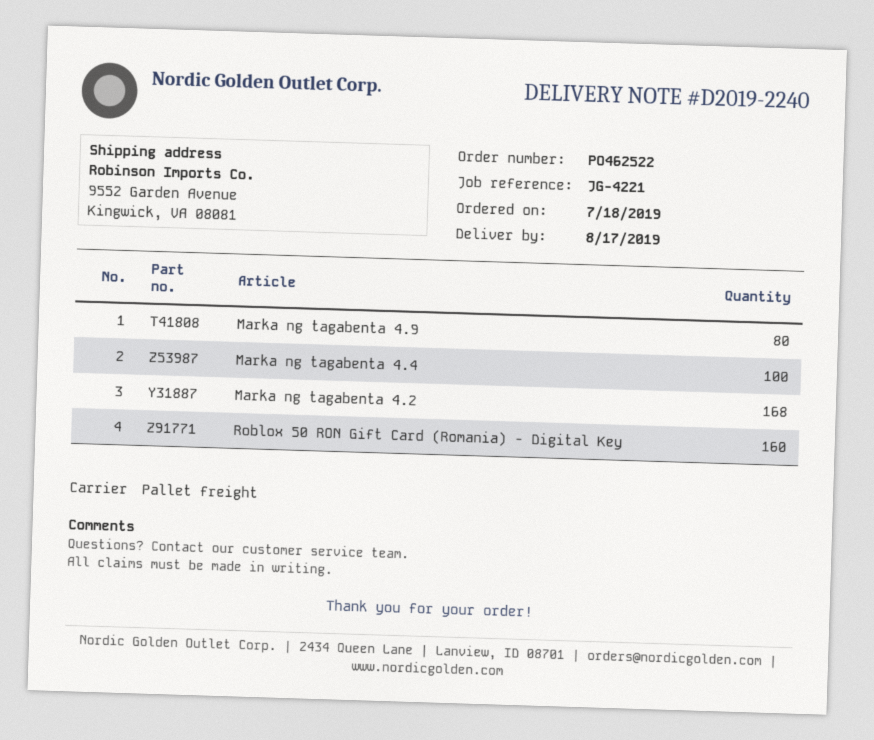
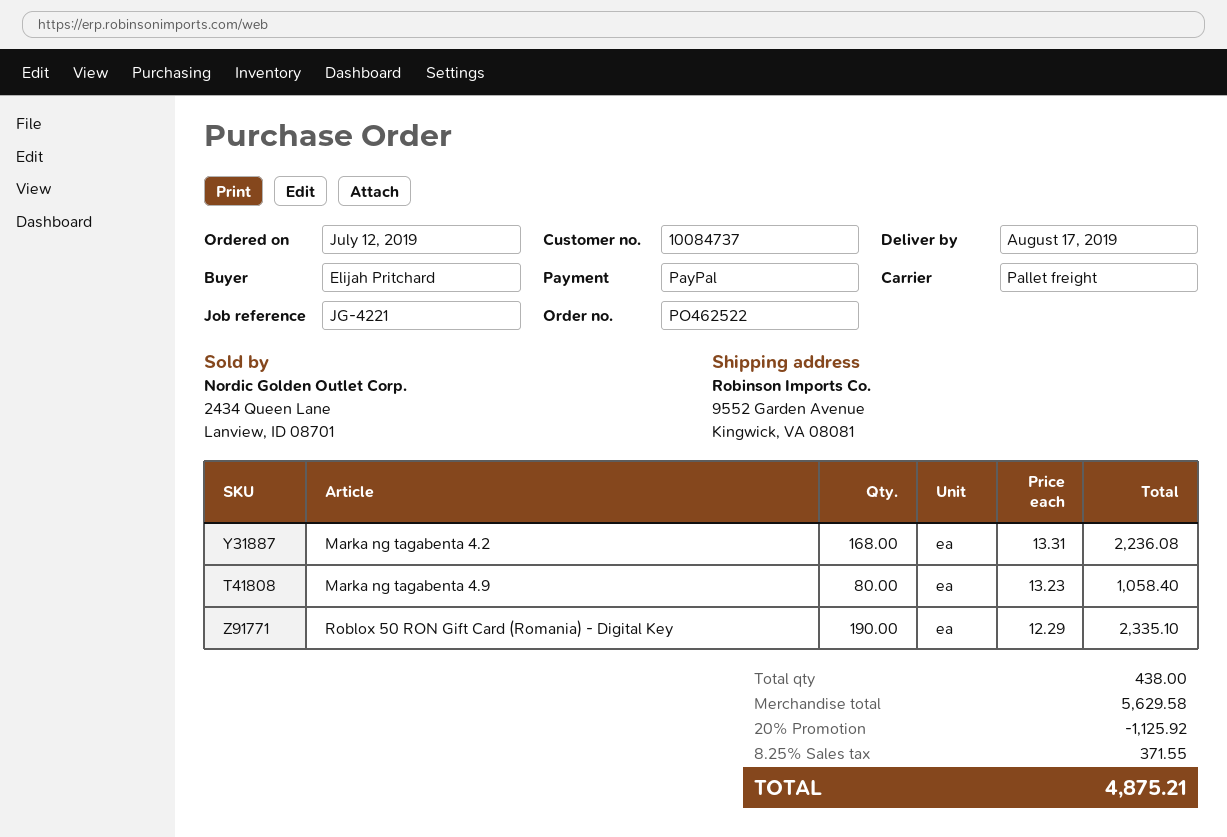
order date: 2019-07-18 -> 2019-07-12
Marka ng tagabenta 4.4: 100 -> none
Roblox 50 RON Gift Card (Romania) - Digital Key: 160 -> 190

